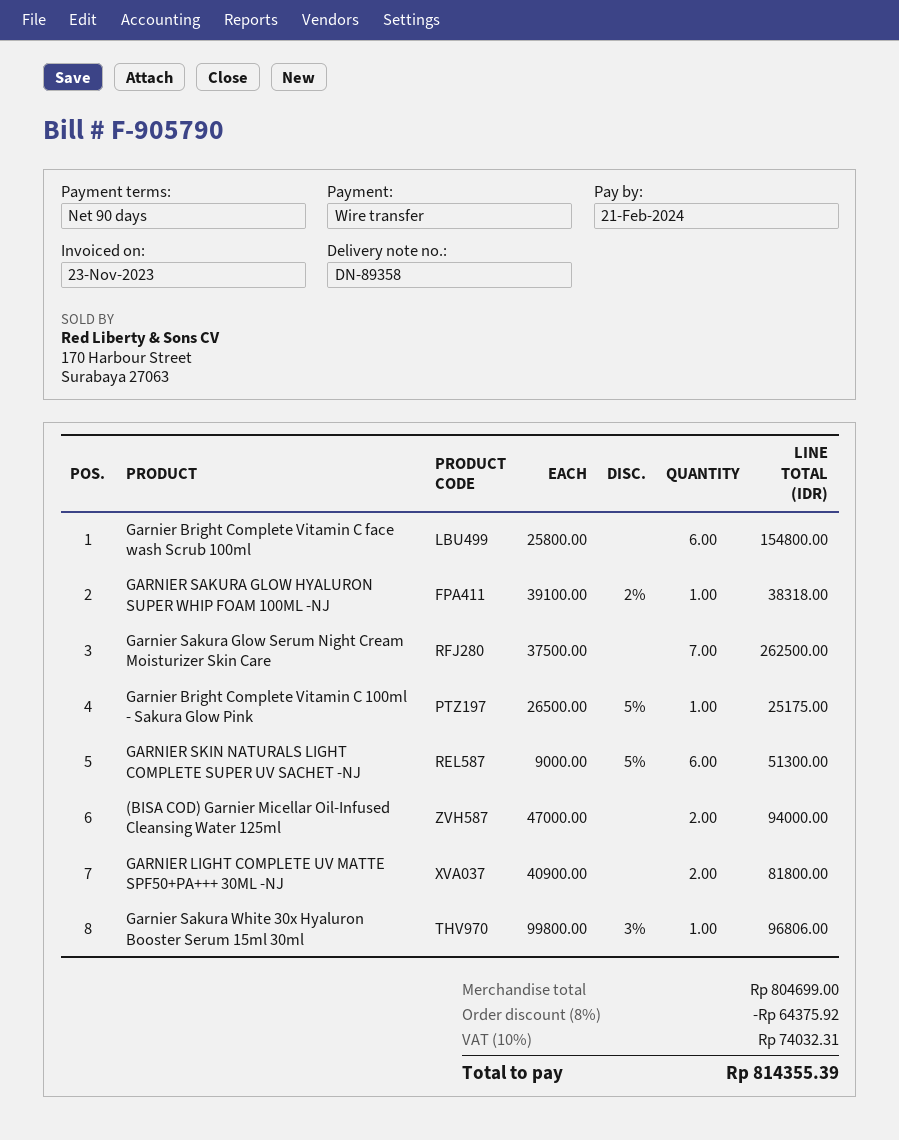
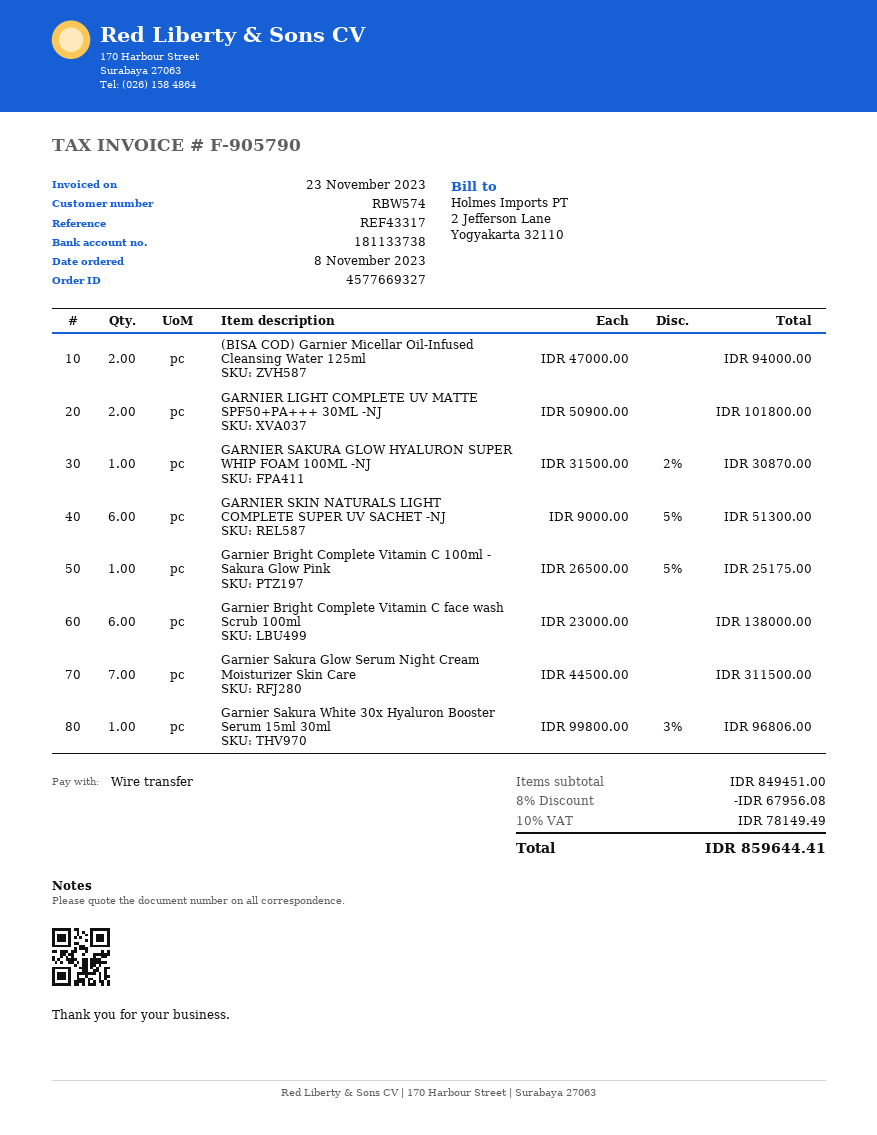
Garnier Bright Complete Vitamin C face wash Scrub 100ml: 6 x 25800.00 = 154800.00 -> 6 x 23000.00 = 138000.00
GARNIER SAKURA GLOW HYALURON SUPER WHIP FOAM 100ML -NJ: 1 x 39100.00 - 2% = 38318.00 -> 1 x 31500.00 - 2% = 30870.00
Garnier Sakura Glow Serum Night Cream Moisturizer Skin Care: 7 x 37500.00 = 262500.00 -> 7 x 44500.00 = 311500.00
GARNIER LIGHT COMPLETE UV MATTE SPF50+PA+++ 30ML -NJ: 2 x 40900.00 = 81800.00 -> 2 x 50900.00 = 101800.00
subtotal: 804699.00 -> 849451.00
discount: 8% = 64375.92 -> 8% = 67956.08
tax: 10% = 74032.31 -> 10% = 78149.49
total: 814355.39 -> 859644.41

